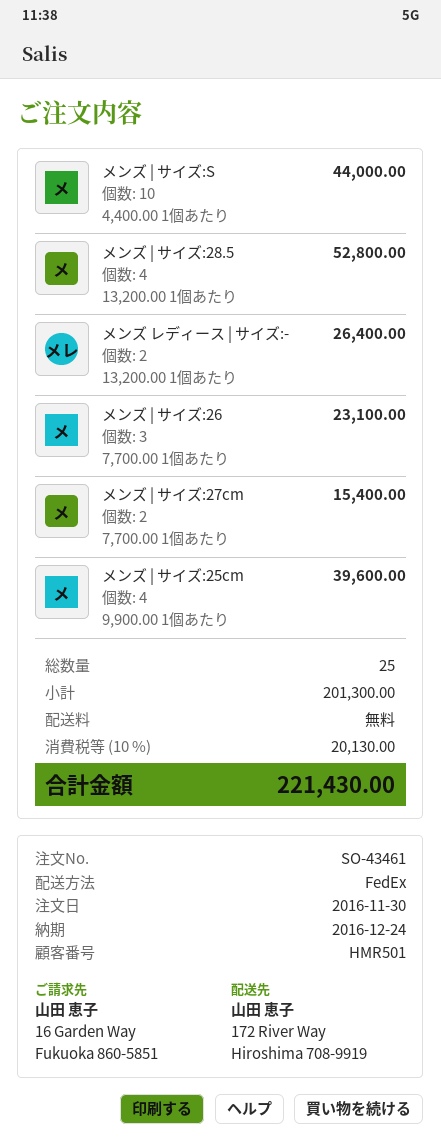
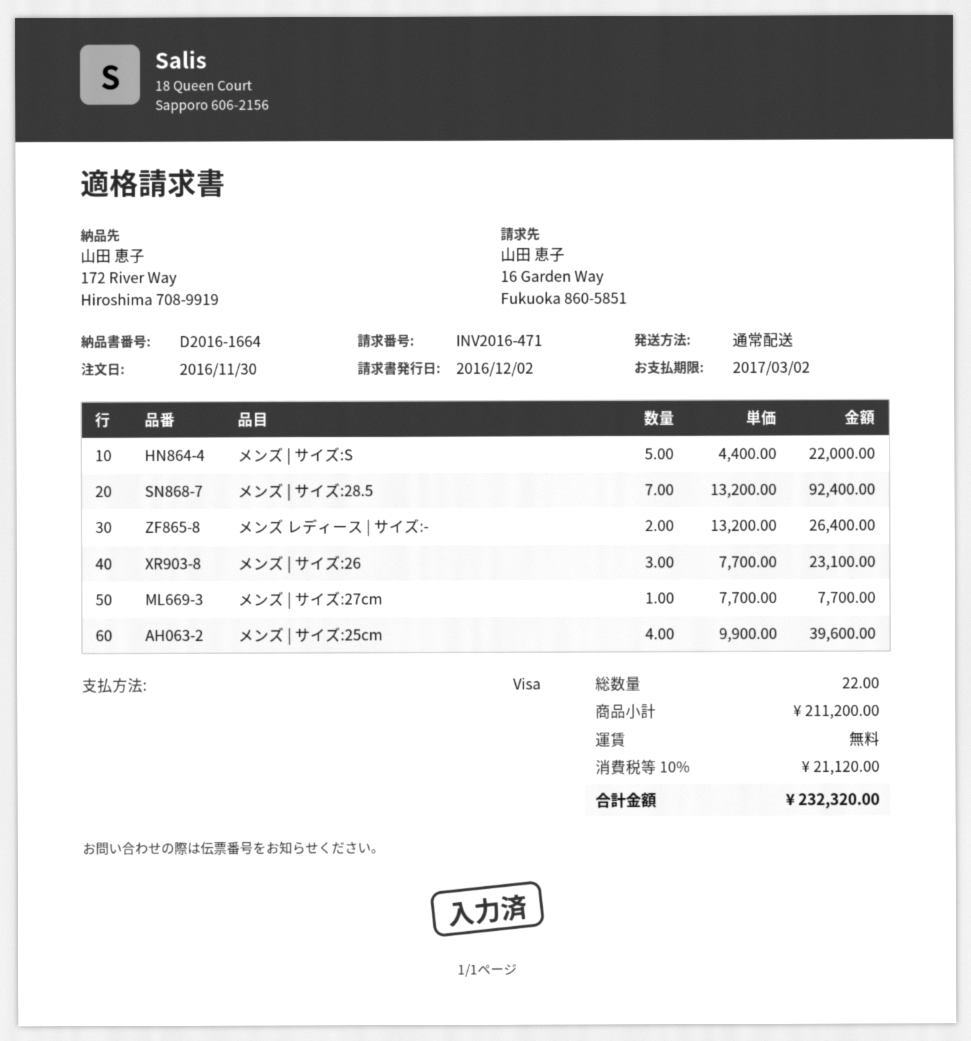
shipping method: FedEx -> standard
メンズ | サイズ:S: 10 x 4400.00 = 44000.00 -> 5 x 4400.00 = 22000.00
メンズ | サイズ:28.5: 4 x 13200.00 = 52800.00 -> 7 x 13200.00 = 92400.00
メンズ | サイズ:27cm: 2 x 7700.00 = 15400.00 -> 1 x 7700.00 = 7700.00
total quantity: 25 -> 22
subtotal: 201300.00 -> 211200.00
tax: 10% = 20130.00 -> 10% = 21120.00
total: 221430.00 -> 232320.00

